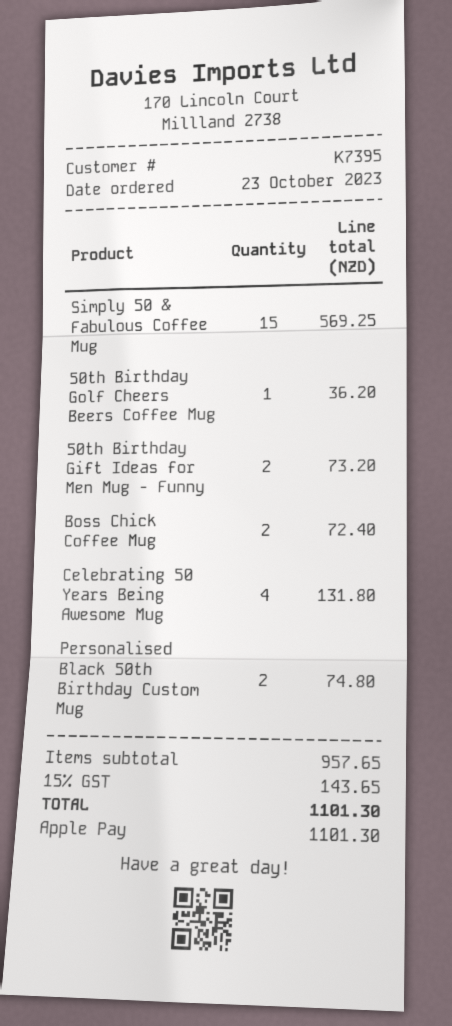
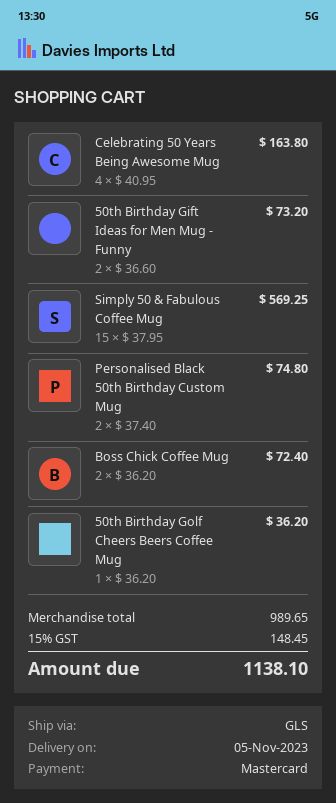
payment method: Apple Pay -> Mastercard
Celebrating 50 Years Being Awesome Mug: 4 for 131.80 -> 4 for 163.80
subtotal: 957.65 -> 989.65
tax: 15% = 143.65 -> 15% = 148.45
total: 1101.30 -> 1138.10

